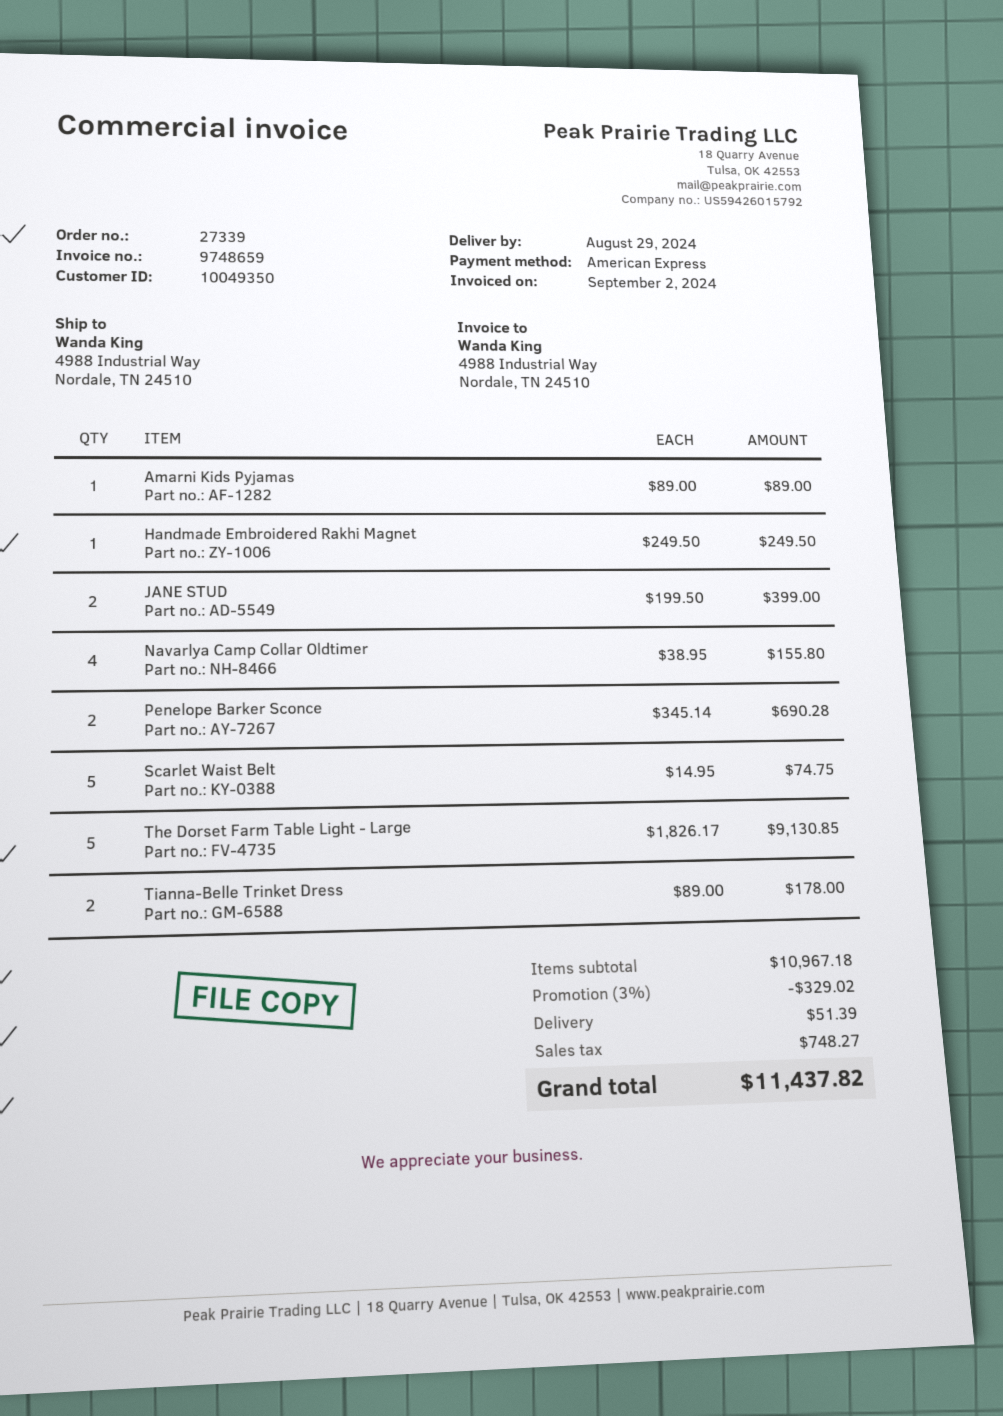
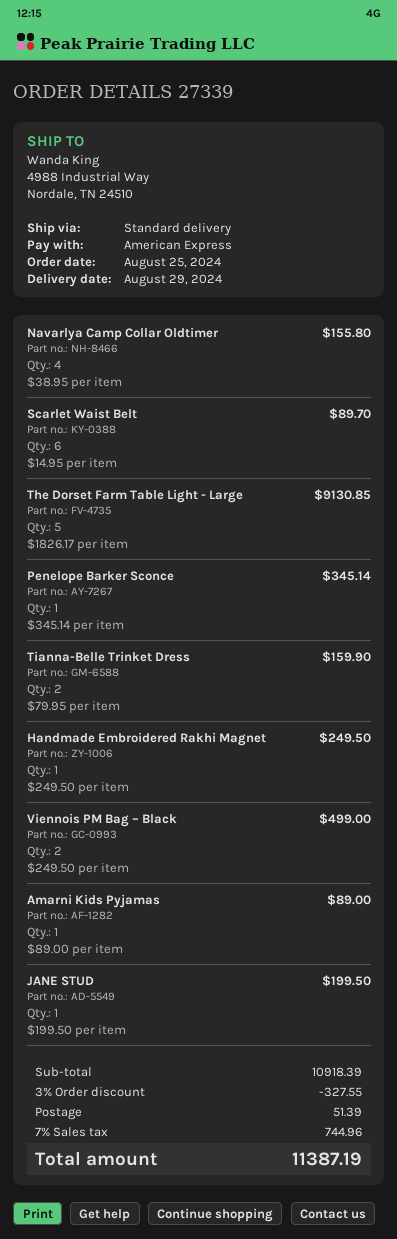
JANE STUD: 2 x 199.50 = 399.00 -> 1 x 199.50 = 199.50
Penelope Barker Sconce: 2 x 345.14 = 690.28 -> 1 x 345.14 = 345.14
Scarlet Waist Belt: 5 x 14.95 = 74.75 -> 6 x 14.95 = 89.70
Tianna-Belle Trinket Dress: 2 x 89.00 = 178.00 -> 2 x 79.95 = 159.90
Viennois PM Bag – Black: none -> 2 x 249.50 = 499.00
subtotal: 10967.18 -> 10918.39
discount: 3% = 329.02 -> 3% = 327.55
tax: 748.27 -> 744.96
total: 11437.82 -> 11387.19

